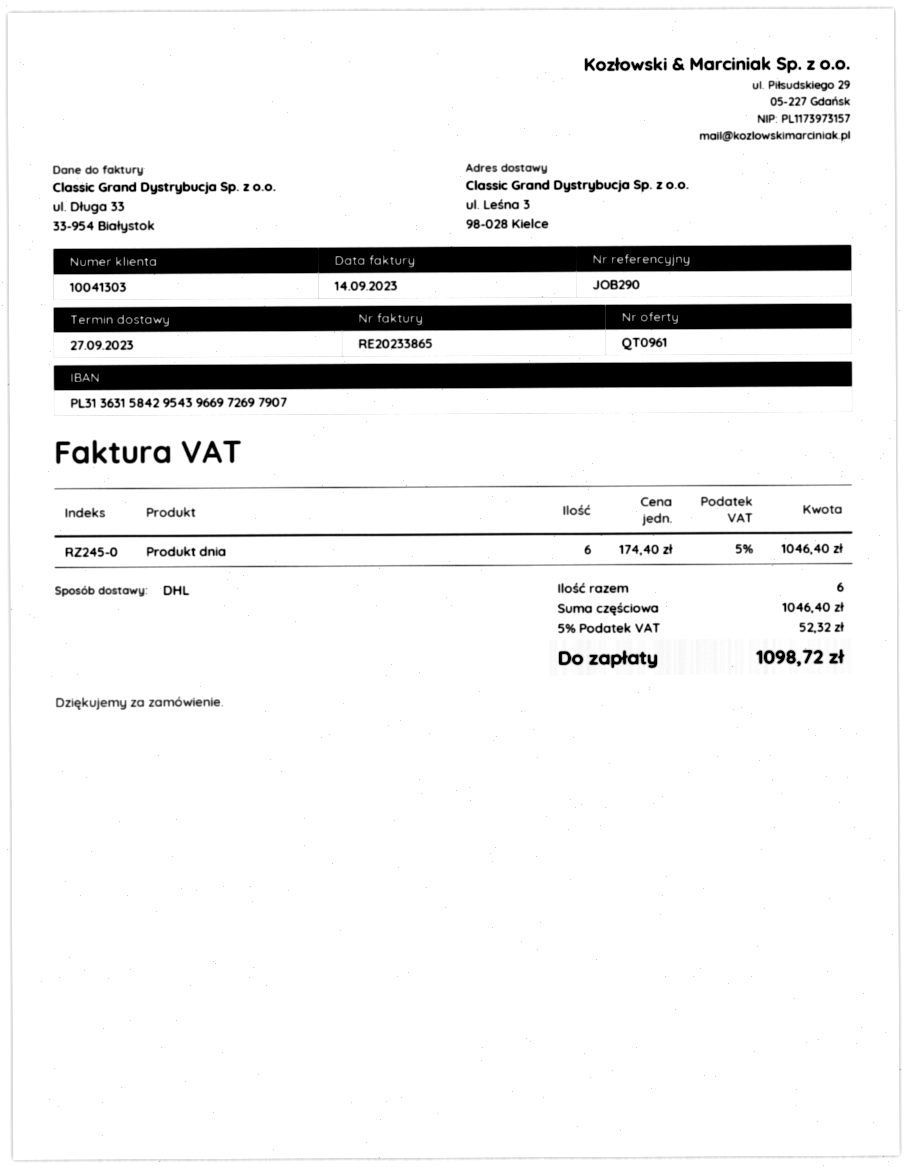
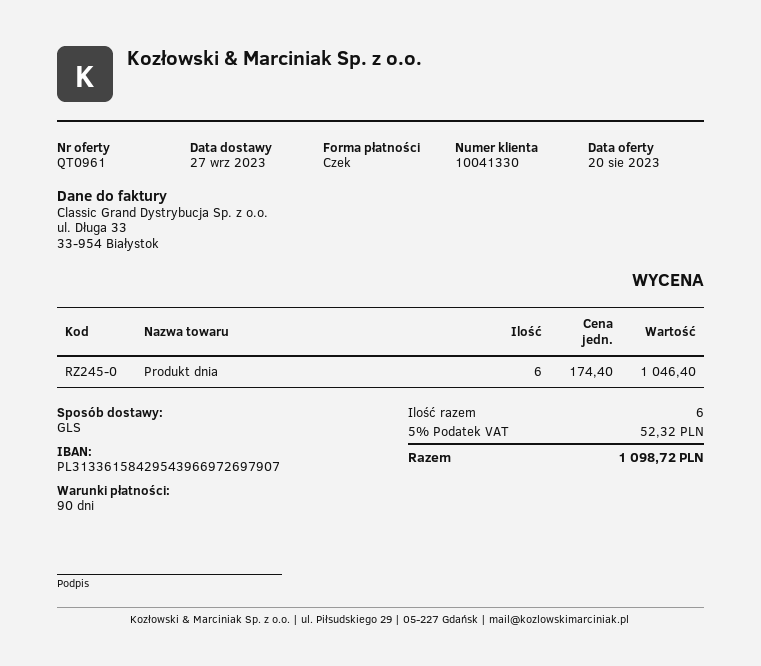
customer number: 10041303 -> 10041330
bank account: PL31363158429543966972697907 -> PL31336158429543966972697907
shipping method: DHL -> GLS

